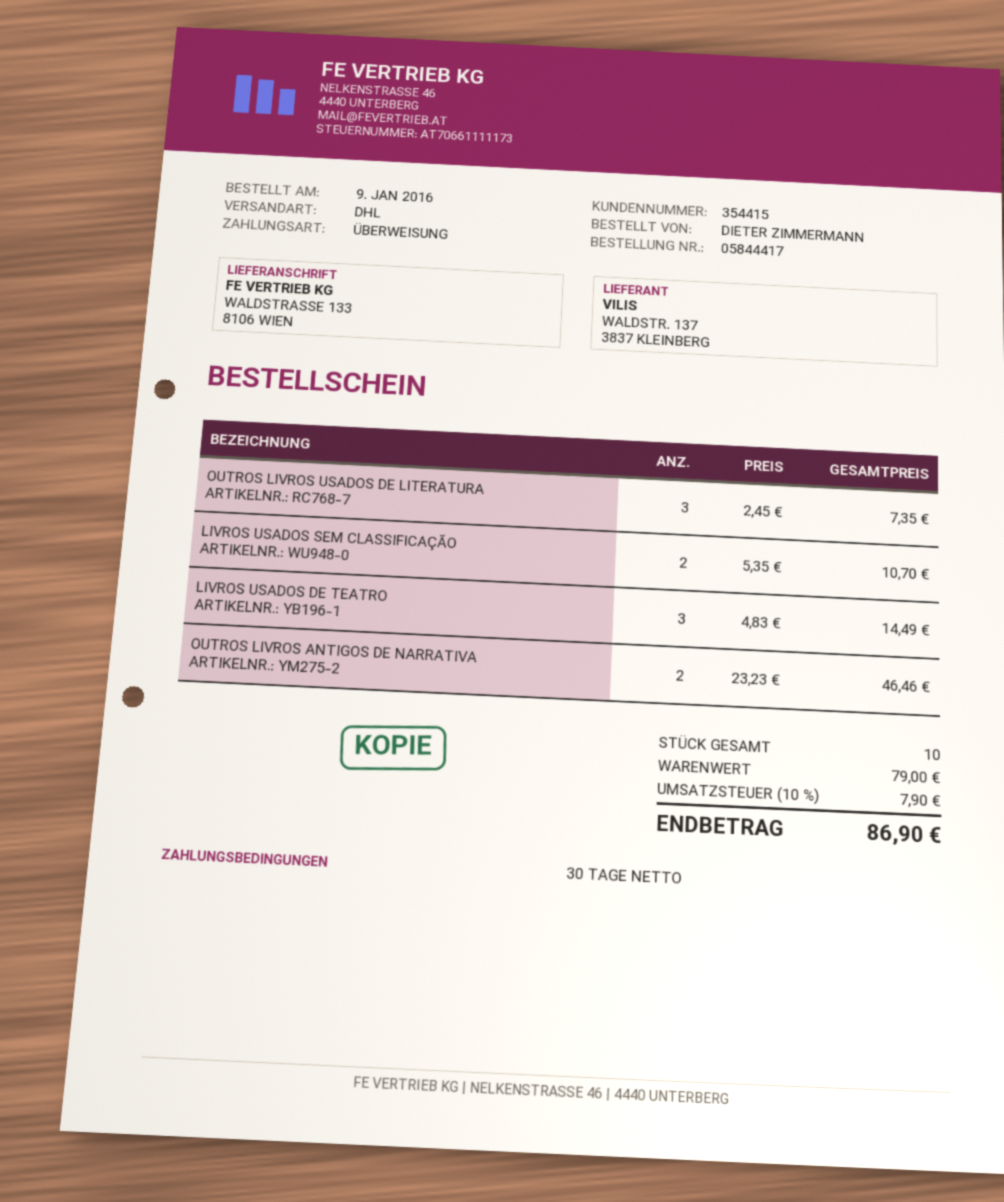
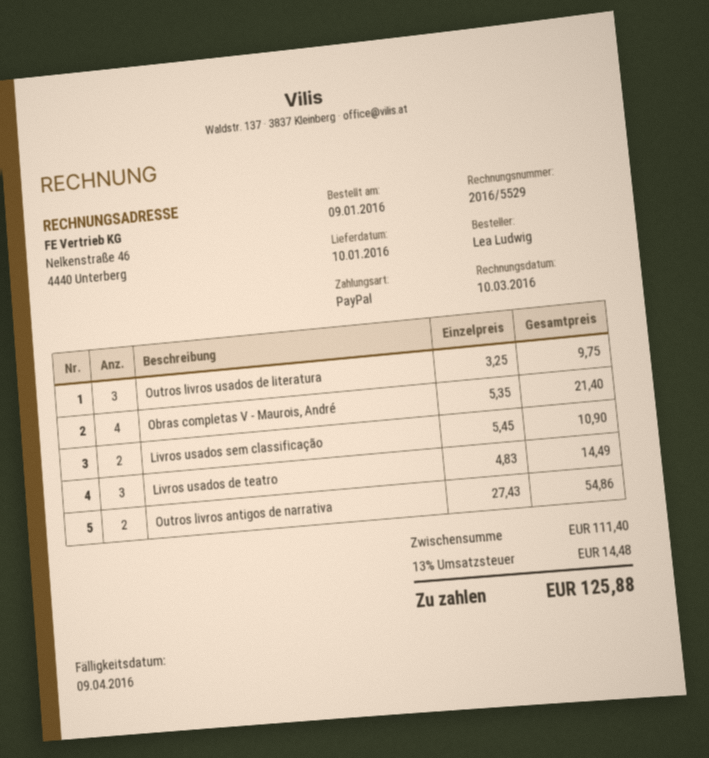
ordered by: DIETER ZIMMERMANN -> Lea Ludwig
payment method: bank transfer -> PayPal
OUTROS LIVROS USADOS DE LITERATURA: 3 x 2.45 = 7.35 -> 3 x 3.25 = 9.75
LIVROS USADOS SEM CLASSIFICAÇÃO: 2 x 5.35 = 10.70 -> 2 x 5.45 = 10.90
OUTROS LIVROS ANTIGOS DE NARRATIVA: 2 x 23.23 = 46.46 -> 2 x 27.43 = 54.86
Obras completas V - Maurois, André: none -> 4 x 5.35 = 21.40
subtotal: 79.00 -> 111.40
tax: 10% = 7.90 -> 13% = 14.48
total: 86.90 -> 125.88

